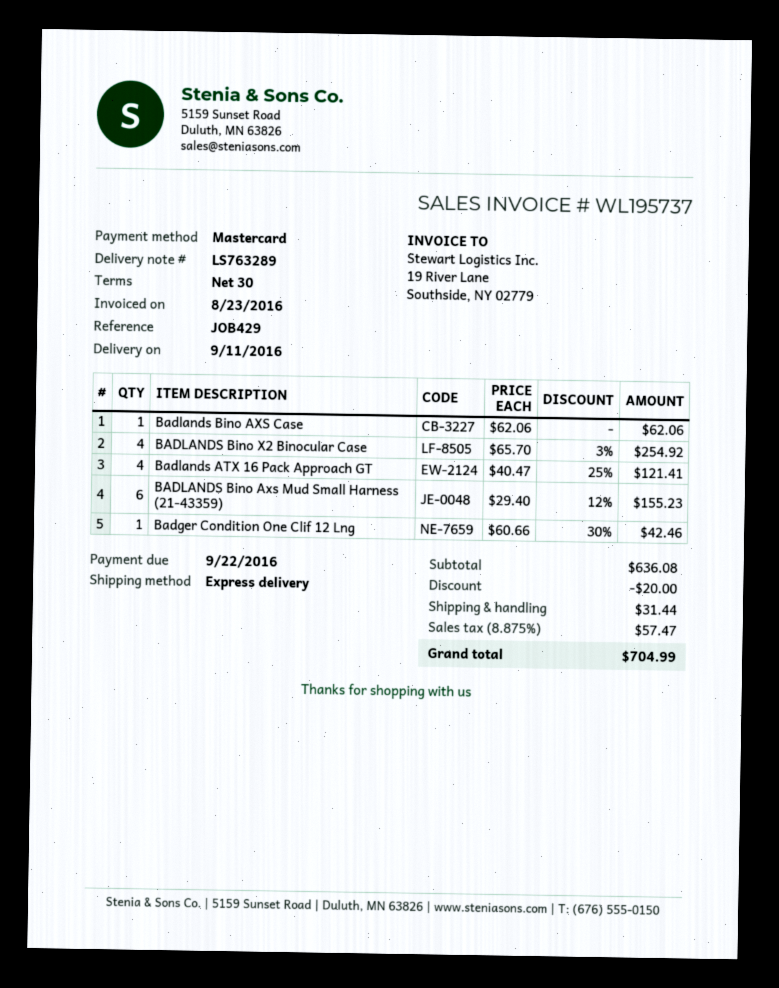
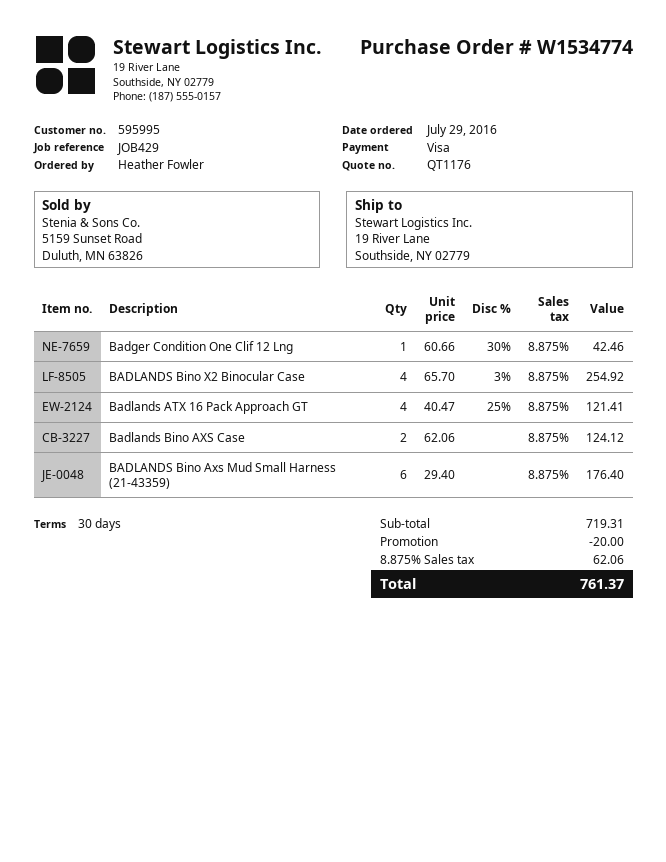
payment method: Mastercard -> Visa
Badlands Bino AXS Case: 1 x 62.06 = 62.06 -> 2 x 62.06 = 124.12
BADLANDS Bino Axs Mud Small Harness (21-43359): 6 x 29.40 - 12% = 155.23 -> 6 x 29.40 = 176.40
subtotal: 636.08 -> 719.31
shipping: 31.44 -> none
tax: 8.875% = 57.47 -> 8.875% = 62.06
total: 704.99 -> 761.37

